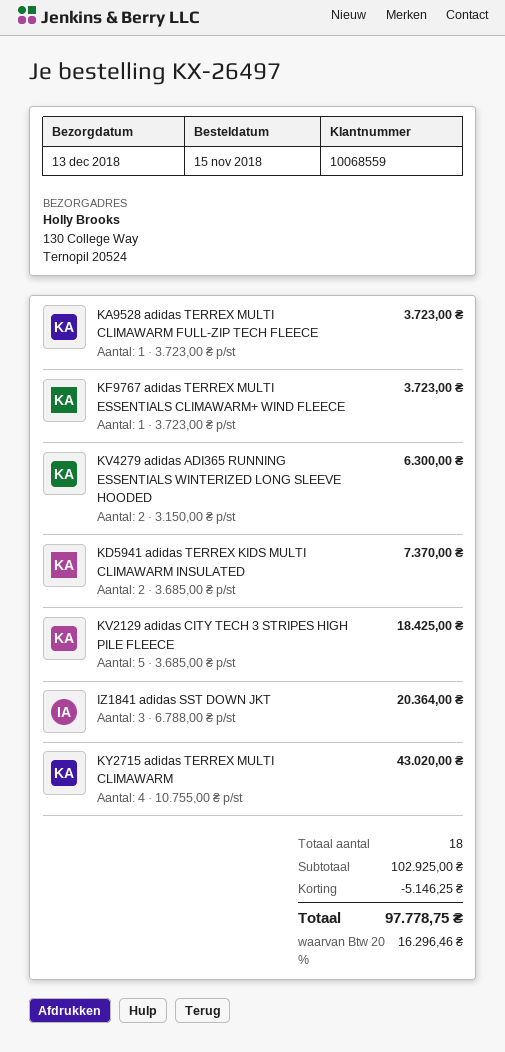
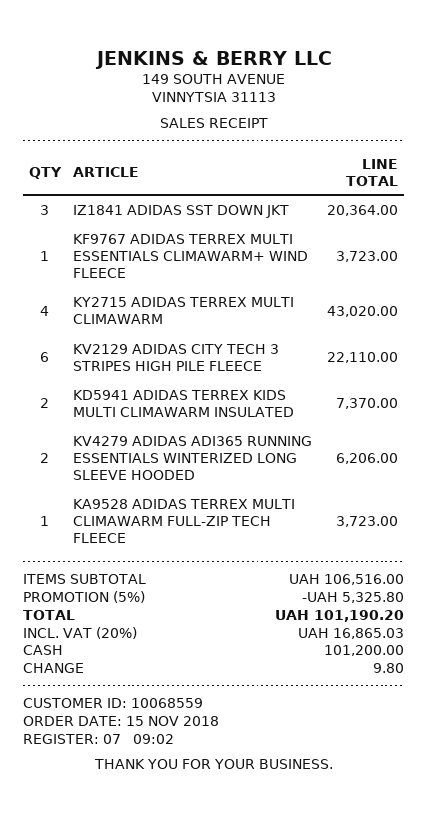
KV4279 adidas ADI365 RUNNING ESSENTIALS WINTERIZED LONG SLEEVE HOODED: 2 for 6300.00 -> 2 for 6206.00
KV2129 adidas CITY TECH 3 STRIPES HIGH PILE FLEECE: 5 for 18425.00 -> 6 for 22110.00
subtotal: 102925.00 -> 106516.00
discount: 5146.25 -> 5325.80
tax: 20% = 16296.46 -> 20% = 16865.03
total: 97778.75 -> 101190.20

